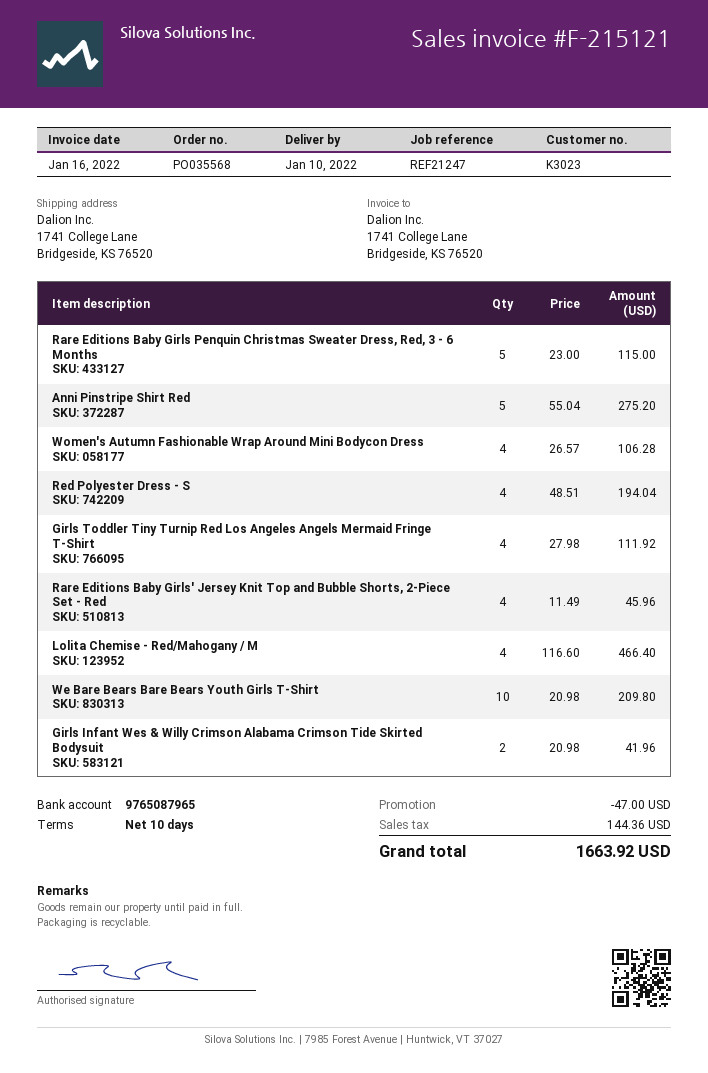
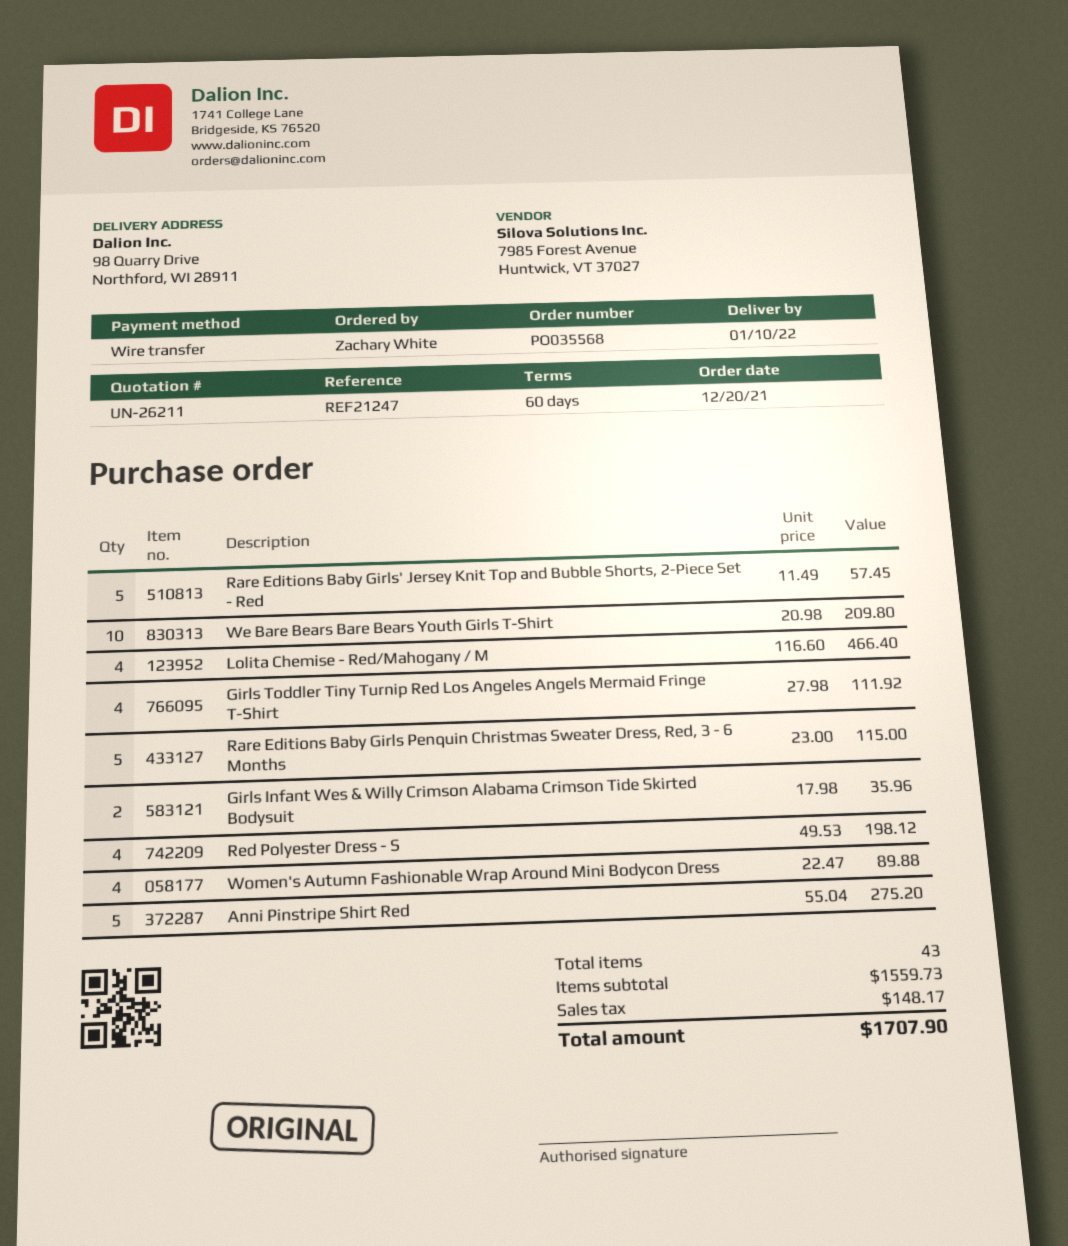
payment terms: 10 days -> 60 days
ship to: 1741 College Lane, Bridgeside, KS 76520 -> 98 Quarry Drive, Northford, WI 28911
Women's Autumn Fashionable Wrap Around Mini Bodycon Dress: 4 x 26.57 = 106.28 -> 4 x 22.47 = 89.88
Red Polyester Dress - S: 4 x 48.51 = 194.04 -> 4 x 49.53 = 198.12
Rare Editions Baby Girls' Jersey Knit Top and Bubble Shorts, 2-Piece Set - Red: 4 x 11.49 = 45.96 -> 5 x 11.49 = 57.45
Girls Infant Wes & Willy Crimson Alabama Crimson Tide Skirted Bodysuit: 2 x 20.98 = 41.96 -> 2 x 17.98 = 35.96
discount: 47.00 -> none
tax: 144.36 -> 148.17
total: 1663.92 -> 1707.90

